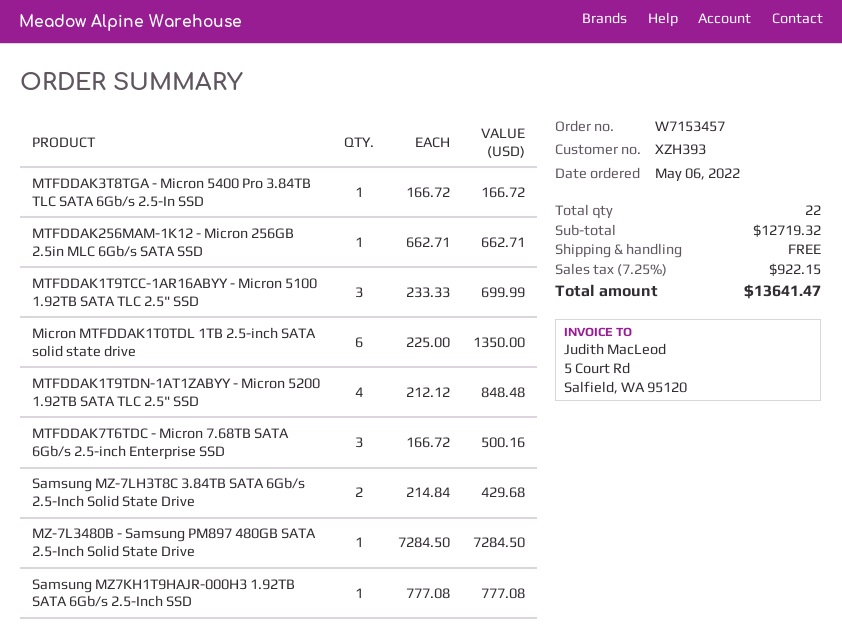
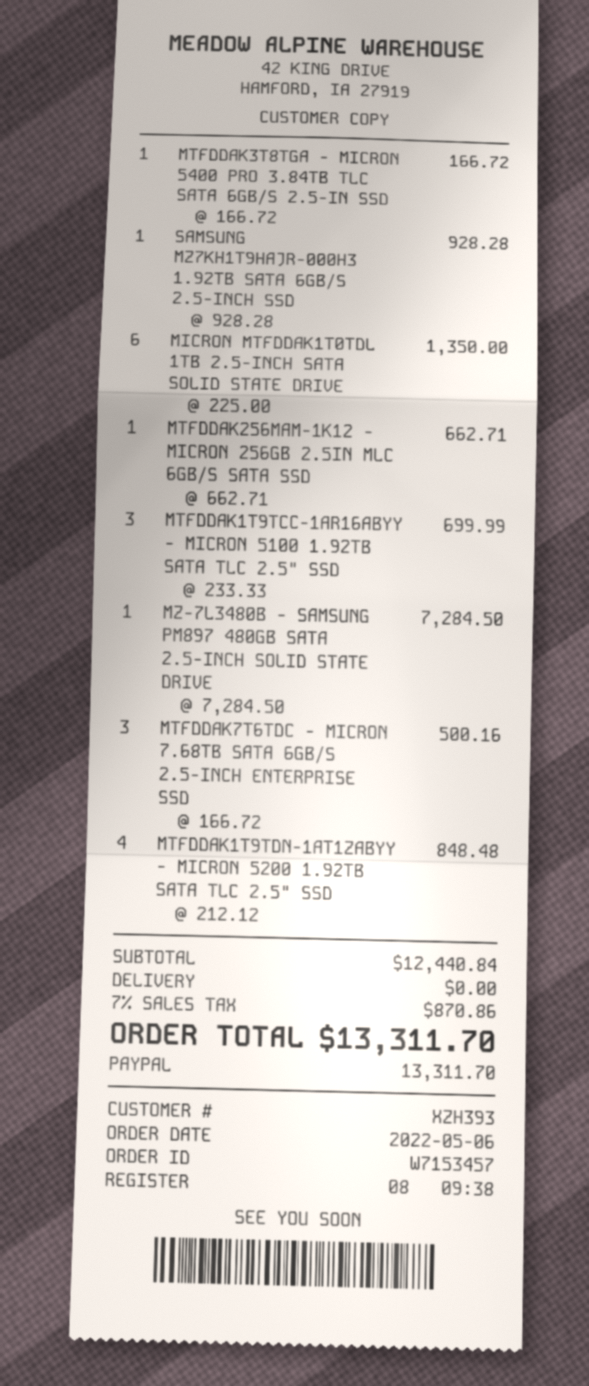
Samsung MZ-7LH3T8C 3.84TB SATA 6Gb/s 2.5-Inch Solid State Drive: 2 x 214.84 = 429.68 -> none
Samsung MZ7KH1T9HAJR-000H3 1.92TB SATA 6Gb/s 2.5-Inch SSD: 1 x 777.08 = 777.08 -> 1 x 928.28 = 928.28
subtotal: 12719.32 -> 12440.84
tax: 7.25% = 922.15 -> 7% = 870.86
total: 13641.47 -> 13311.70

